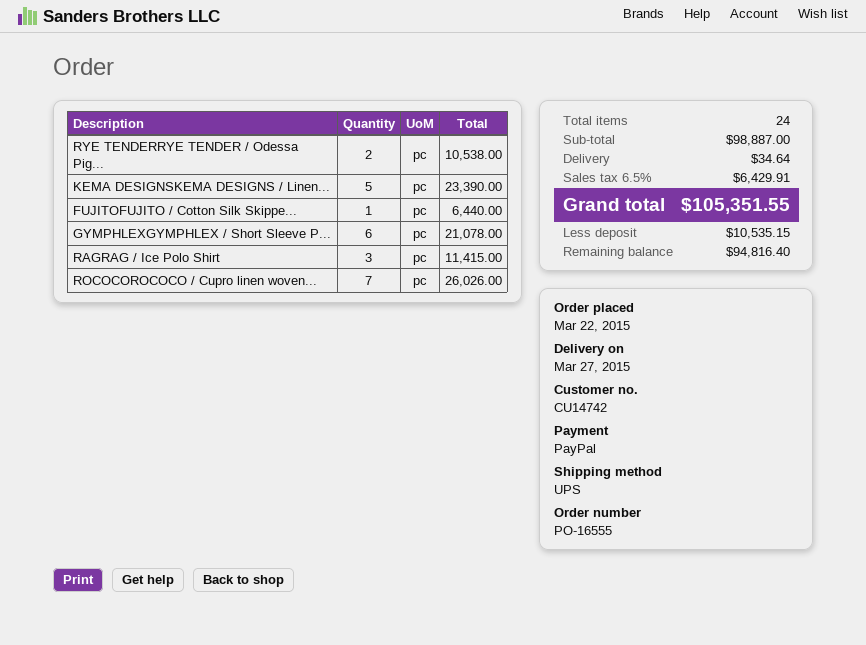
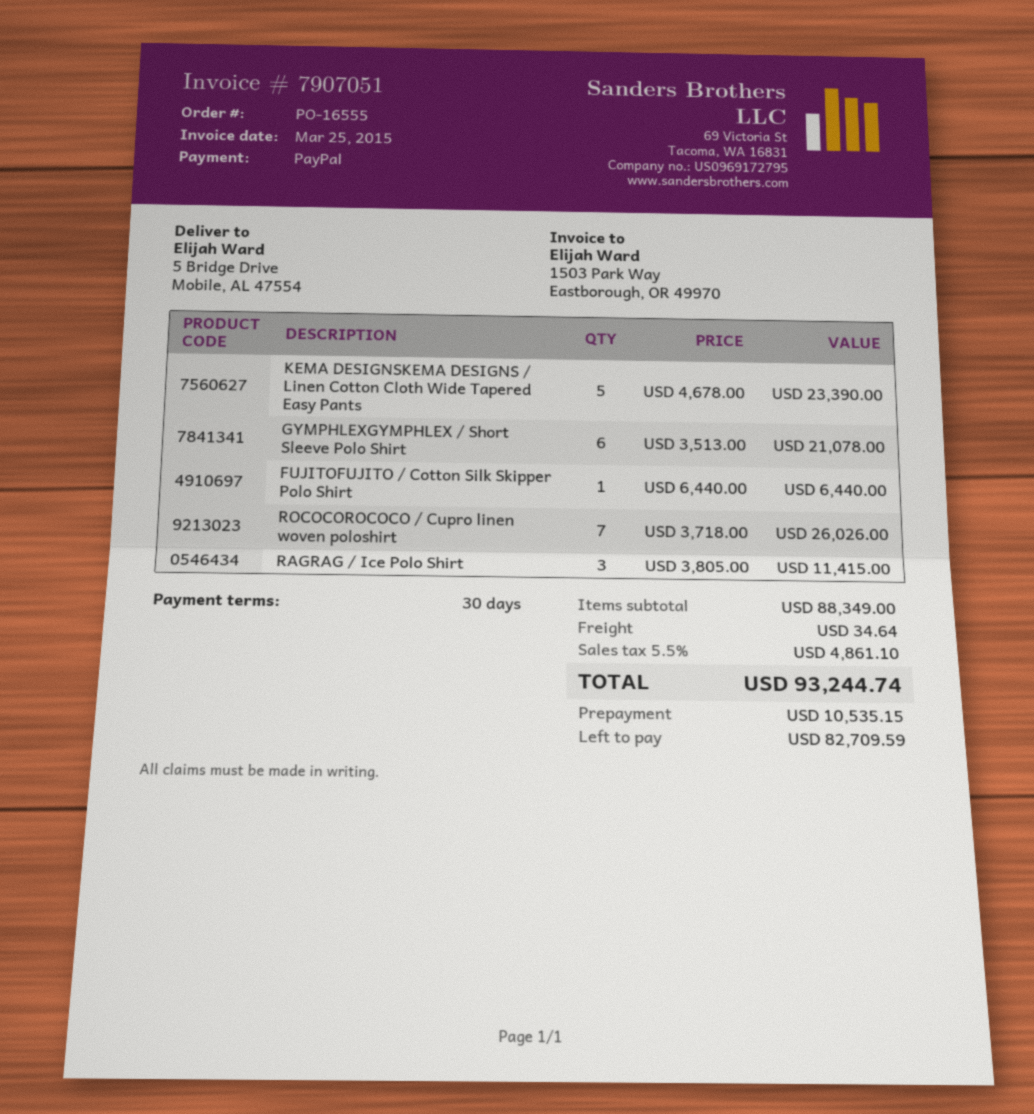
RYE TENDERRYE TENDER / Odessa Pig...: 2 for 10538.00 -> none
subtotal: 98887.00 -> 88349.00
tax: 6.5% = 6429.91 -> 5.5% = 4861.10
total: 105351.55 -> 93244.74
balance: 94816.40 -> 82709.59

